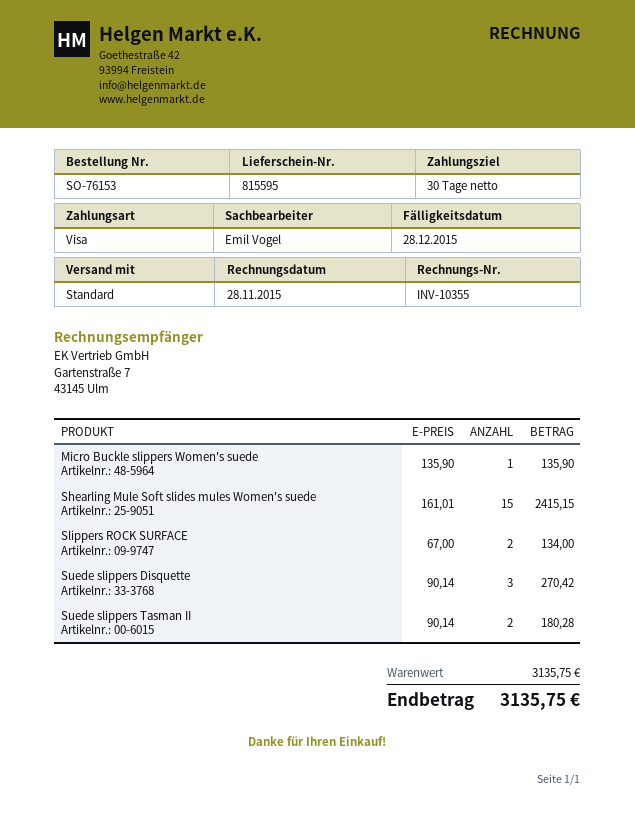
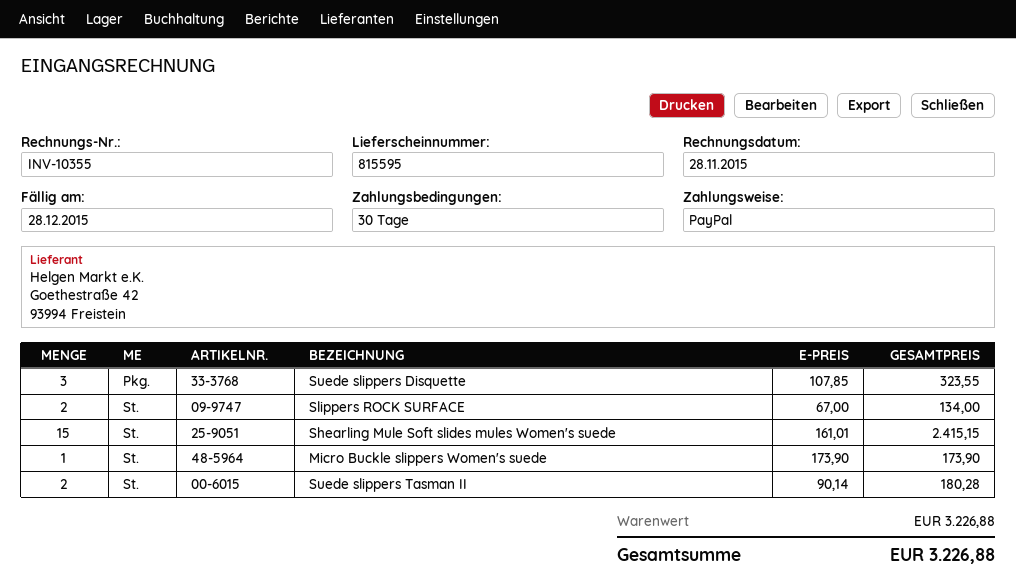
payment method: Visa -> PayPal
Micro Buckle slippers Women's suede: 1 x 135.90 = 135.90 -> 1 x 173.90 = 173.90
Suede slippers Disquette: 3 x 90.14 = 270.42 -> 3 x 107.85 = 323.55
subtotal: 3135.75 -> 3226.88
total: 3135.75 -> 3226.88

